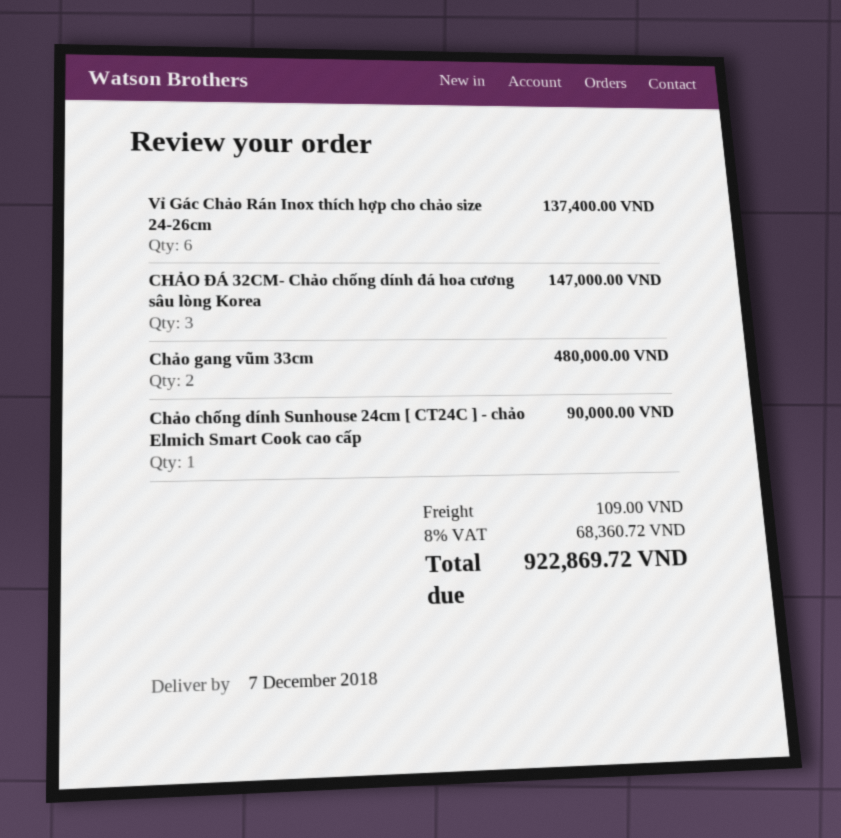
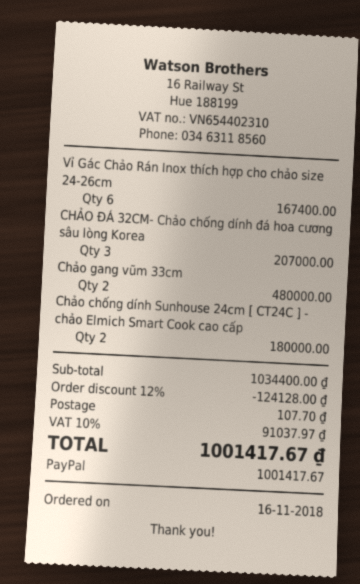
Vỉ Gác Chảo Rán Inox thích hợp cho chảo size 24-26cm: 6 for 137400.00 -> 6 for 167400.00
CHẢO ĐÁ 32CM- Chảo chống dính đá hoa cương sâu lòng Korea: 3 for 147000.00 -> 3 for 207000.00
Chảo chống dính Sunhouse 24cm [ CT24C ] - chảo Elmich Smart Cook cao cấp: 1 for 90000.00 -> 2 for 180000.00
discount: none -> 12% = 124128.00
shipping: 109.00 -> 107.70
tax: 8% = 68360.72 -> 10% = 91037.97
total: 922869.72 -> 1001417.67

